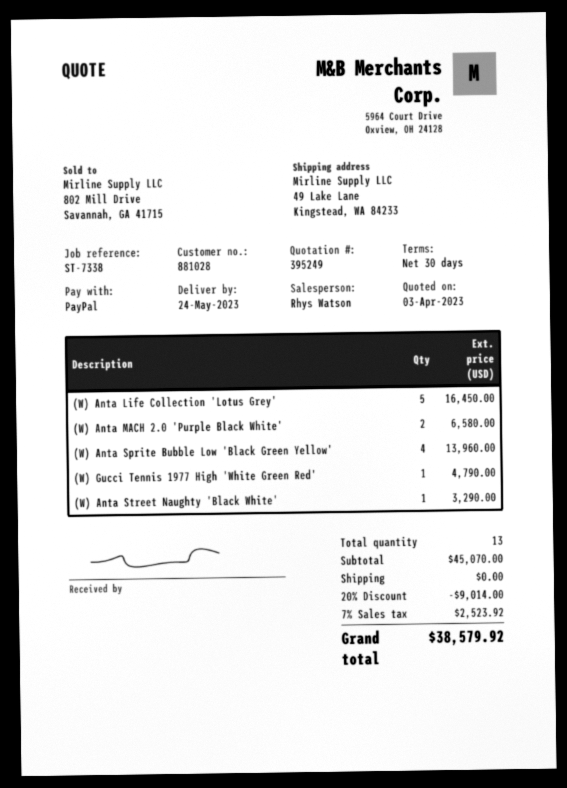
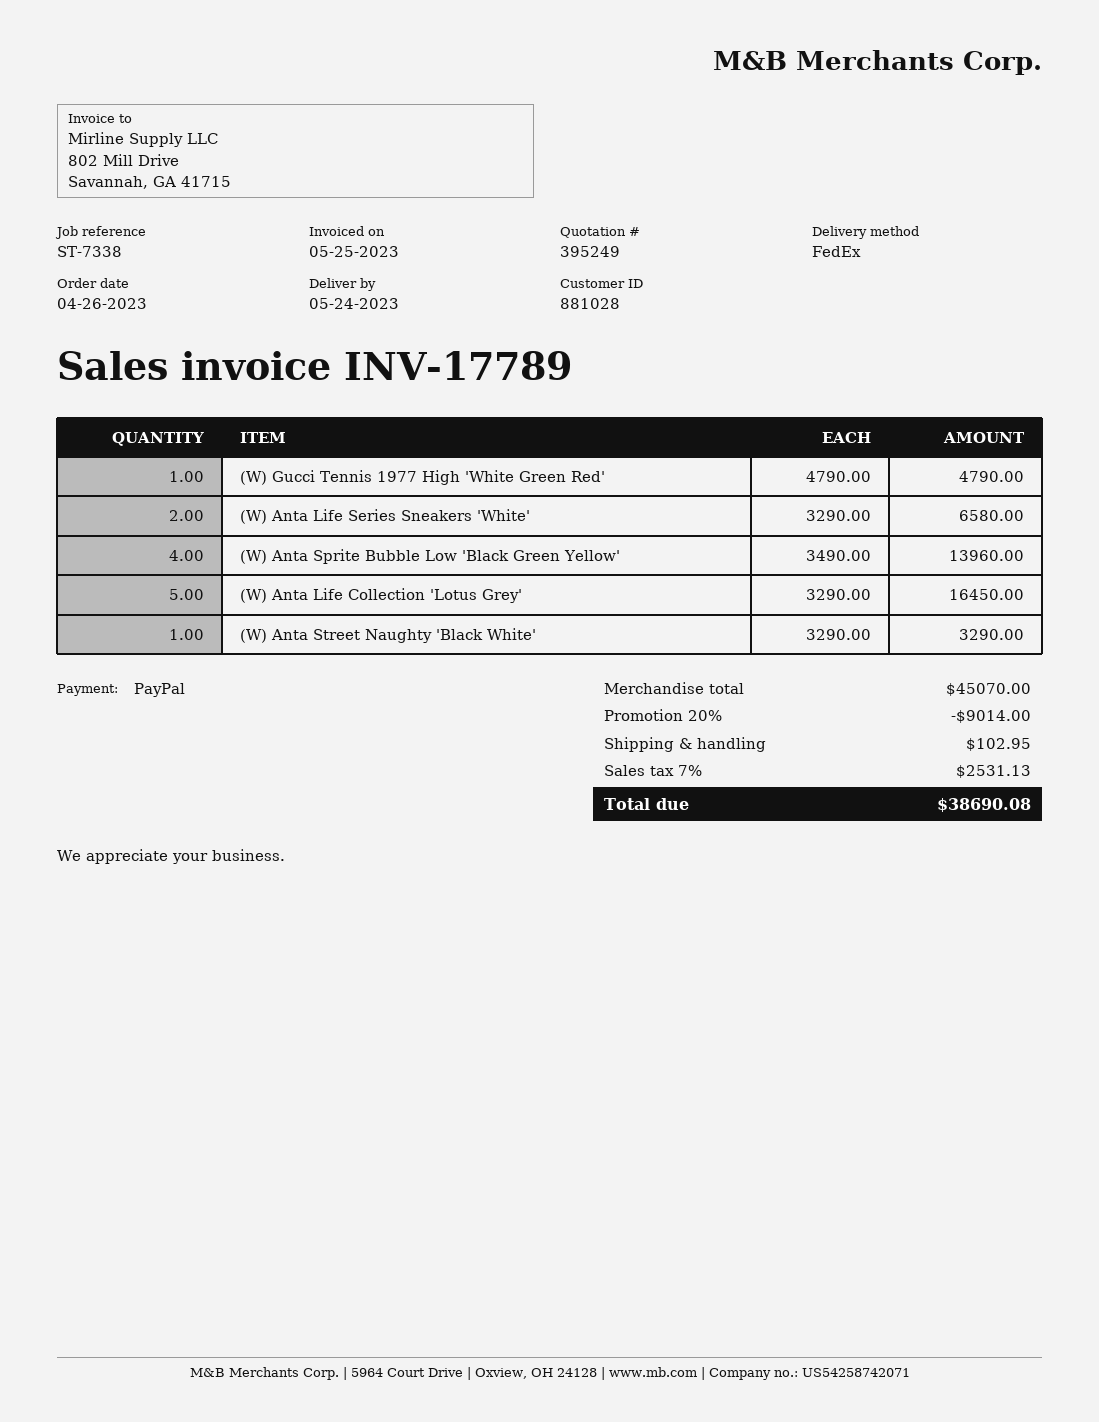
(W) Anta MACH 2.0 'Purple Black White': 2 for 6580.00 -> none
(W) Anta Life Series Sneakers 'White': none -> 2 for 6580.00
shipping: 0.00 -> 102.95
tax: 7% = 2523.92 -> 7% = 2531.13
total: 38579.92 -> 38690.08

